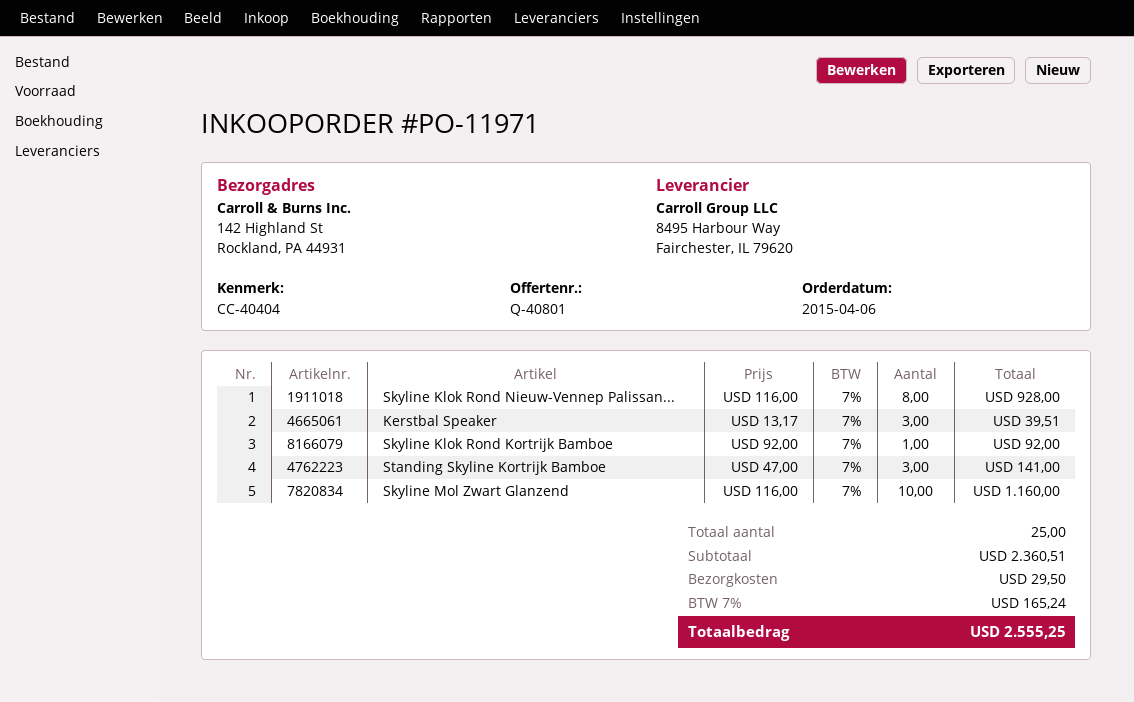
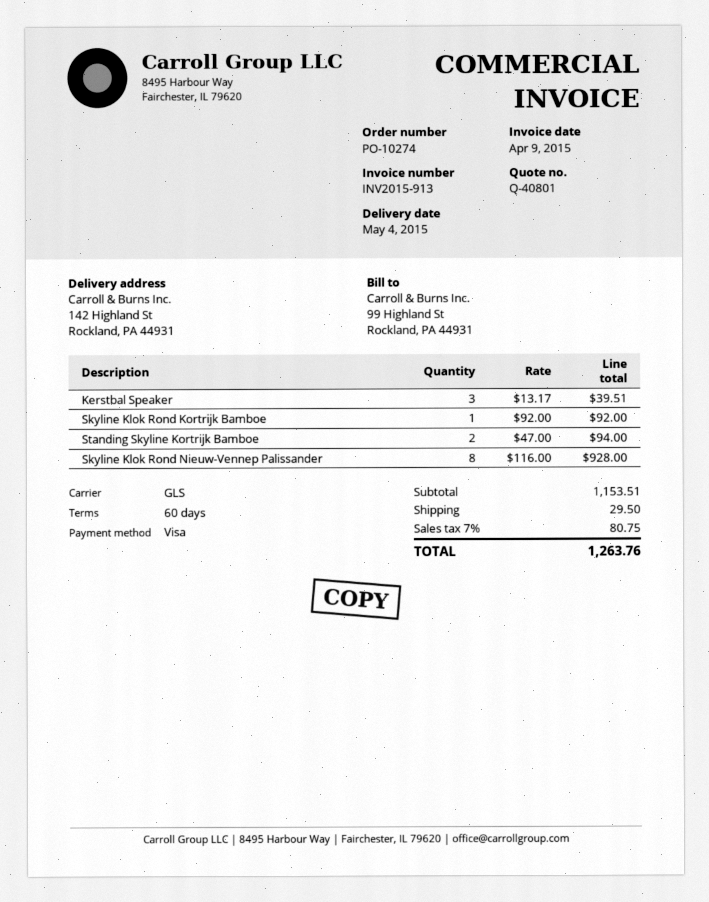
order number: PO-11971 -> PO-10274
Standing Skyline Kortrijk Bamboe: 3 x 47.00 = 141.00 -> 2 x 47.00 = 94.00
Skyline Mol Zwart Glanzend: 10 x 116.00 = 1160.00 -> none
subtotal: 2360.51 -> 1153.51
tax: 7% = 165.24 -> 7% = 80.75
total: 2555.25 -> 1263.76

